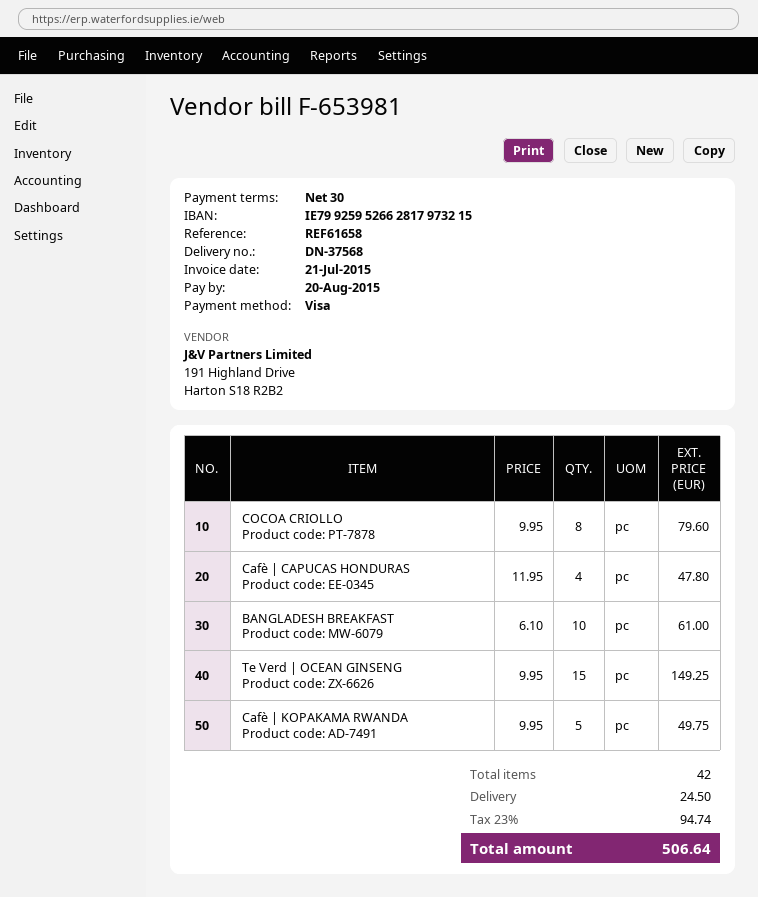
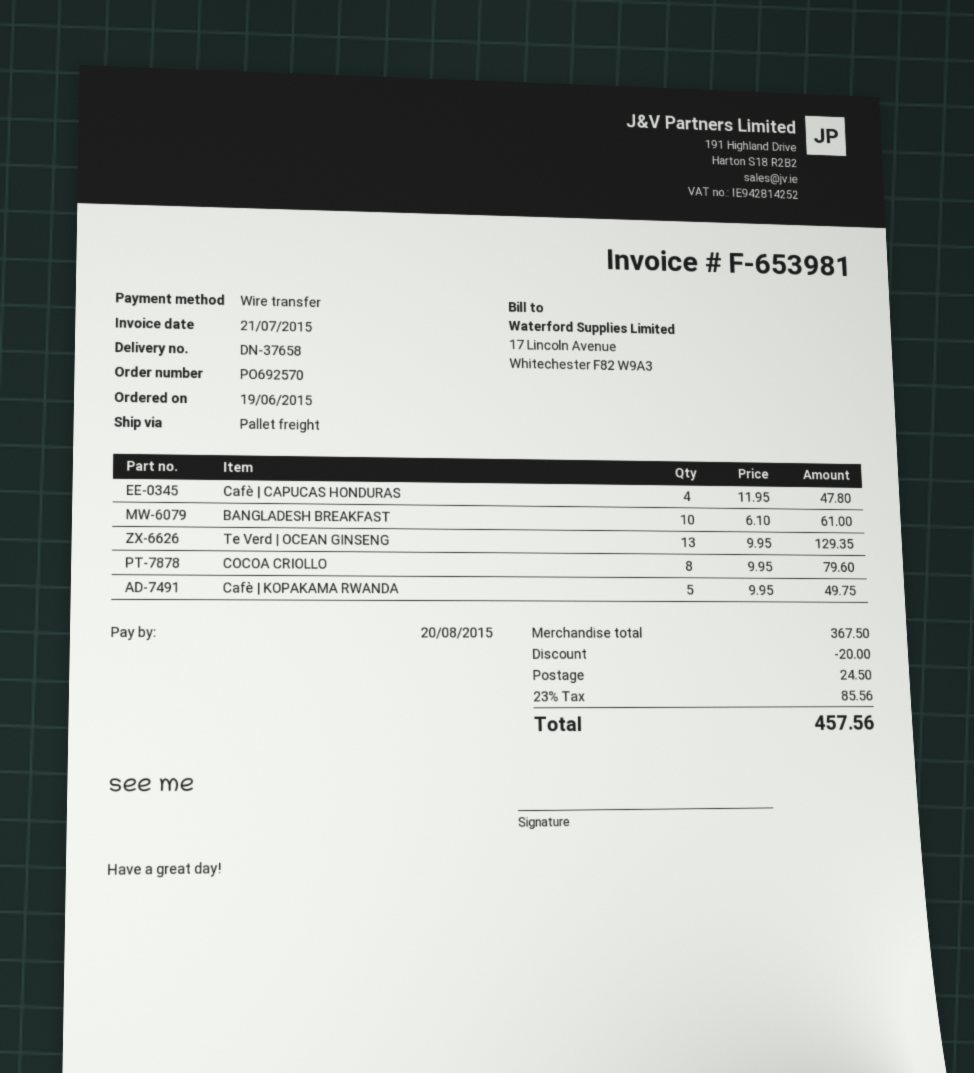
delivery note number: DN-37568 -> DN-37658
payment method: Visa -> bank transfer
Te Verd | OCEAN GINSENG: 15 x 9.95 = 149.25 -> 13 x 9.95 = 129.35
discount: none -> 20.00
tax: 23% = 94.74 -> 23% = 85.56
total: 506.64 -> 457.56

